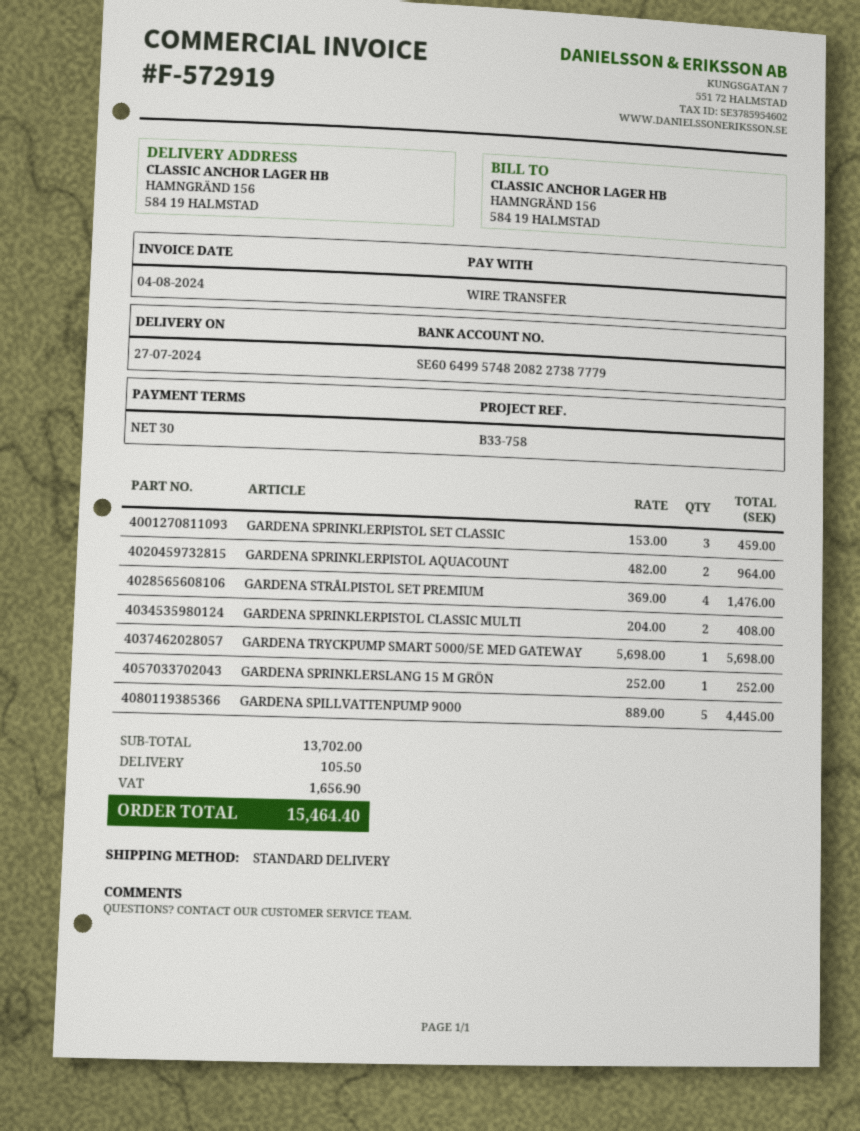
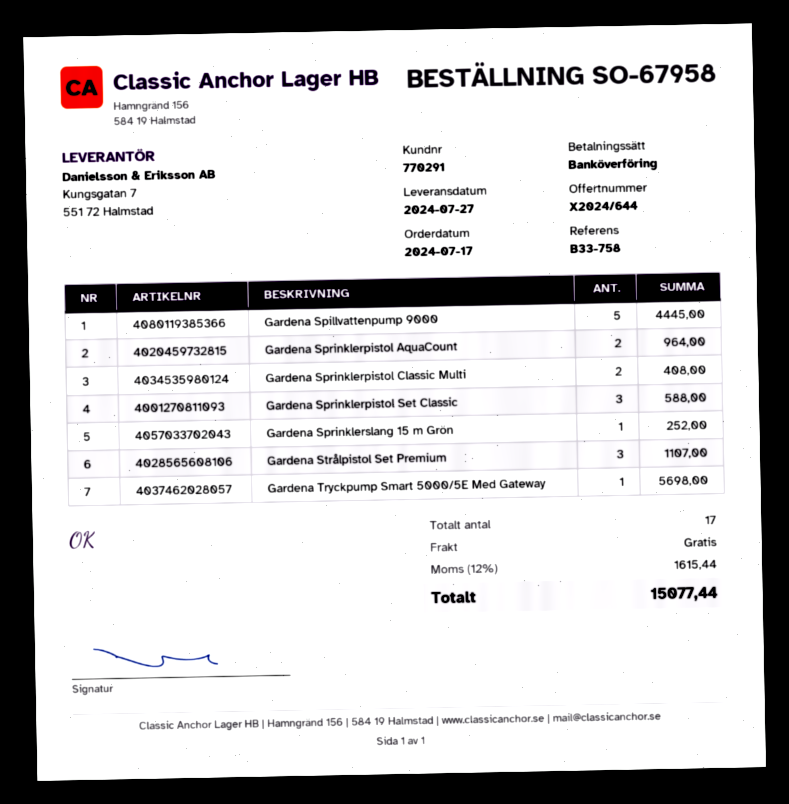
GARDENA SPRINKLERPISTOL SET CLASSIC: 3 for 459.00 -> 3 for 588.00
GARDENA STRÅLPISTOL SET PREMIUM: 4 for 1476.00 -> 3 for 1107.00
shipping: 105.50 -> 0.00
tax: 1656.90 -> 1615.44
total: 15464.40 -> 15077.44

